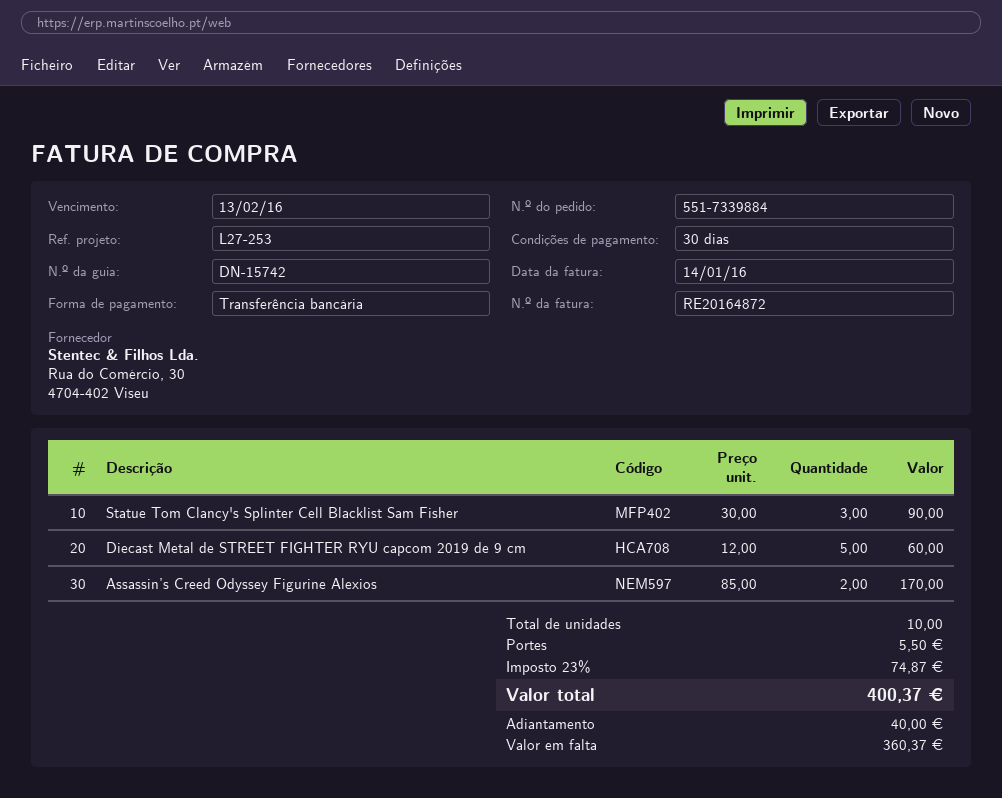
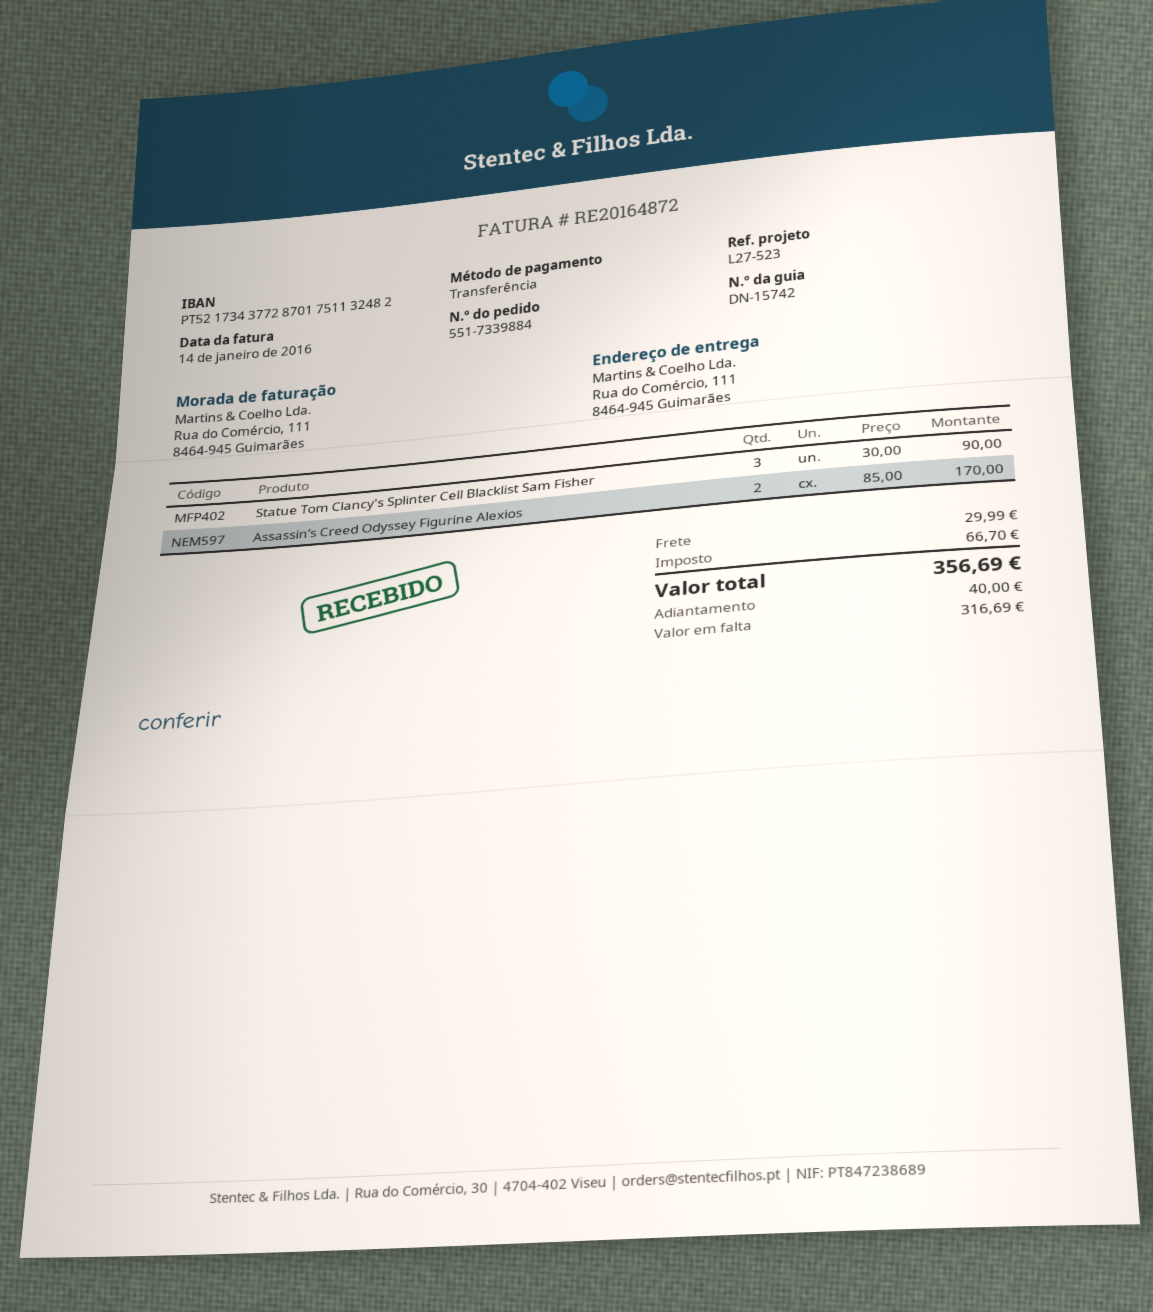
reference: L27-253 -> L27-523
Diecast Metal de STREET FIGHTER RYU capcom 2019 de 9 cm: 5 x 12.00 = 60.00 -> none
shipping: 5.50 -> 29.99
tax: 74.87 -> 66.70
total: 400.37 -> 356.69
balance: 360.37 -> 316.69

